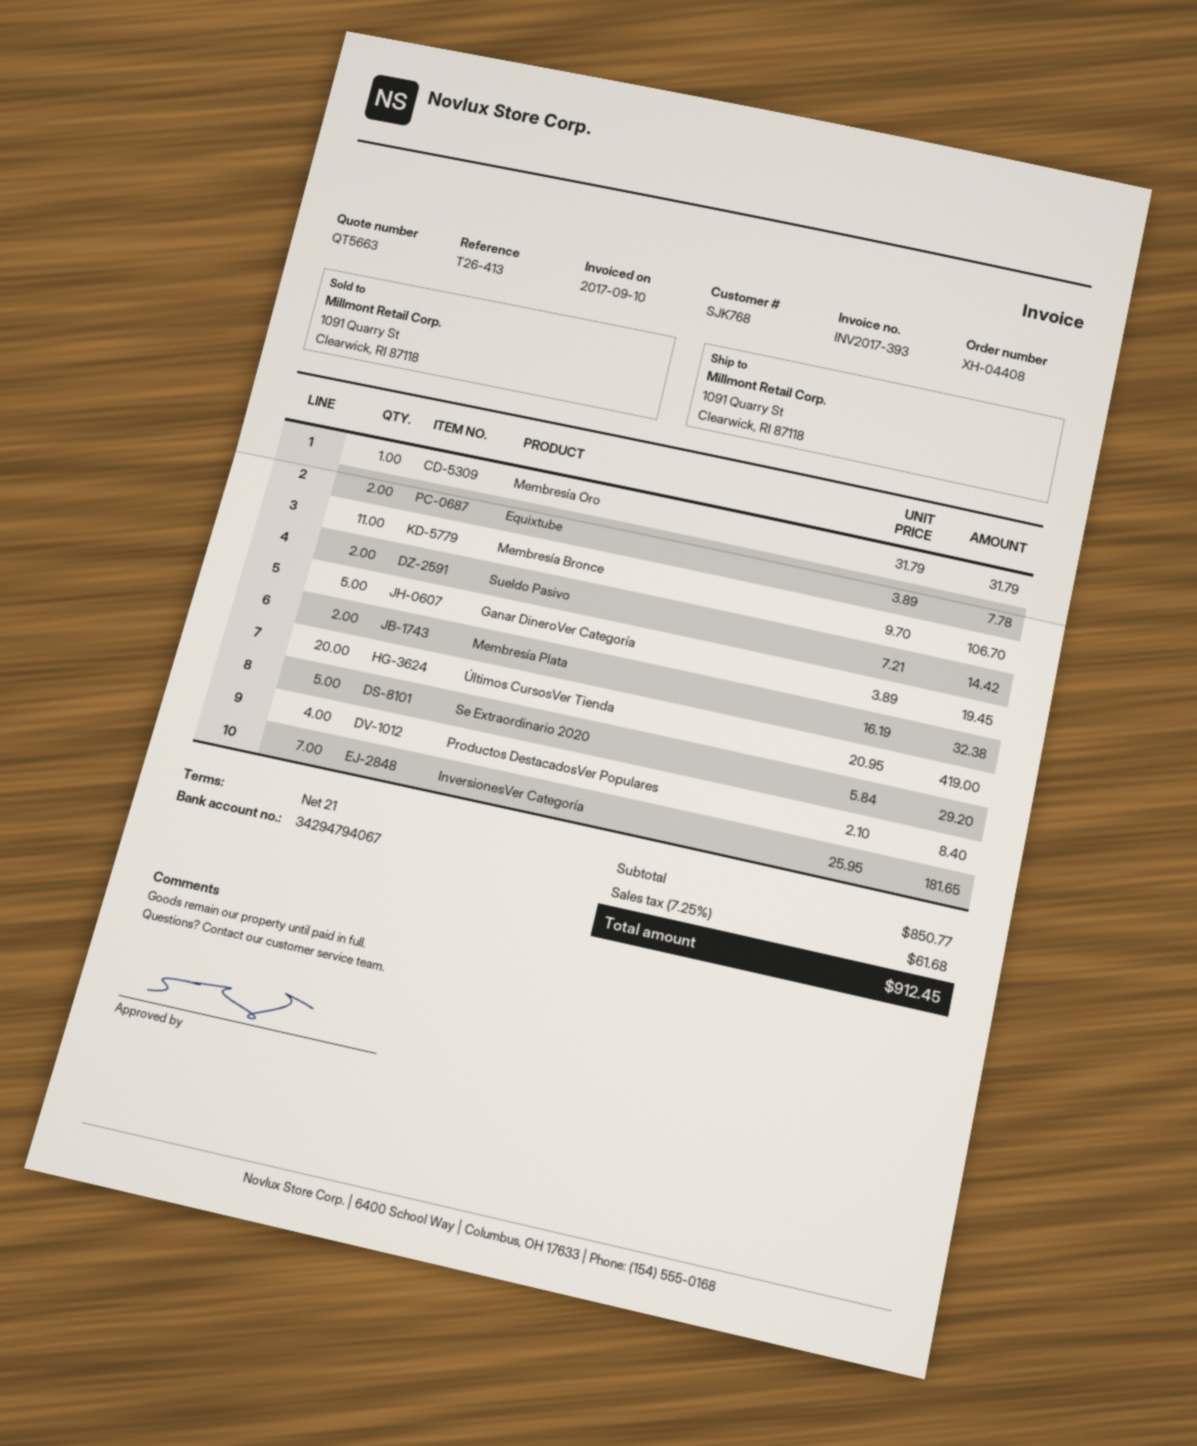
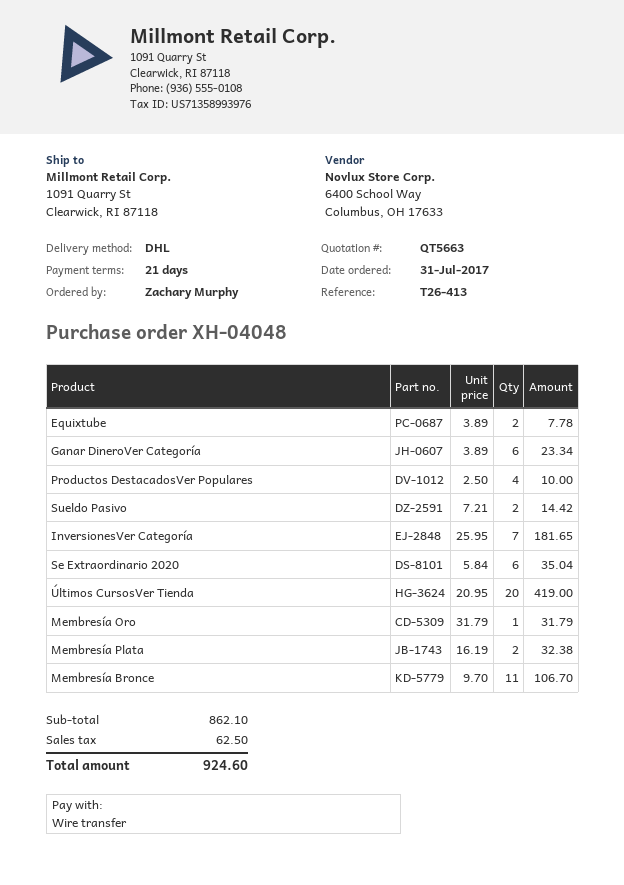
order number: XH-04408 -> XH-04048
Ganar DineroVer Categoría: 5 x 3.89 = 19.45 -> 6 x 3.89 = 23.34
Se Extraordinario 2020: 5 x 5.84 = 29.20 -> 6 x 5.84 = 35.04
Productos DestacadosVer Populares: 4 x 2.10 = 8.40 -> 4 x 2.50 = 10.00
subtotal: 850.77 -> 862.10
tax: 61.68 -> 62.50
total: 912.45 -> 924.60

